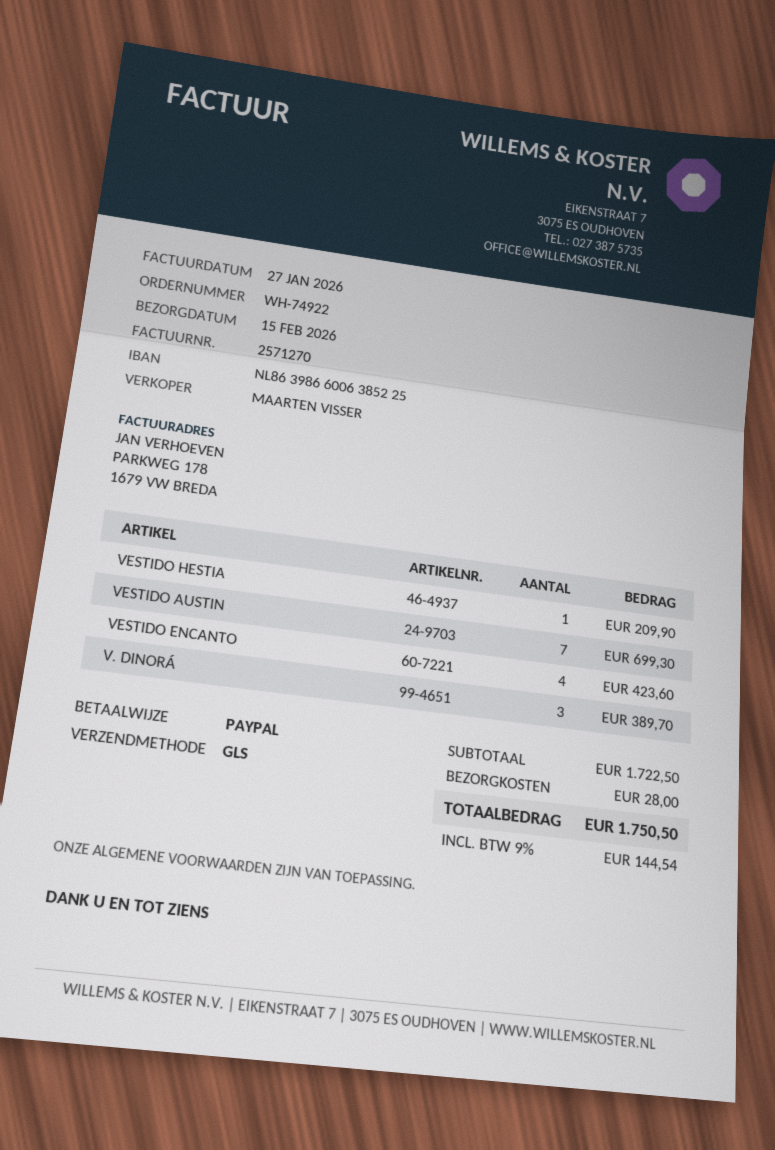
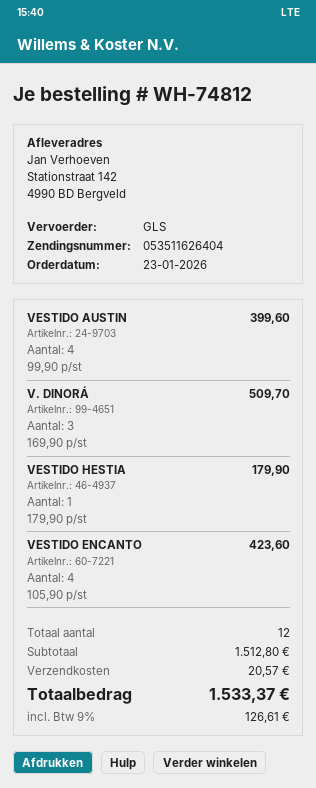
order number: WH-74922 -> WH-74812
VESTIDO HESTIA: 1 for 209.90 -> 1 for 179.90
VESTIDO AUSTIN: 7 for 699.30 -> 4 for 399.60
V. DINORÁ: 3 for 389.70 -> 3 for 509.70
subtotal: 1722.50 -> 1512.80
shipping: 28.00 -> 20.57
tax: 9% = 144.54 -> 9% = 126.61
total: 1750.50 -> 1533.37

